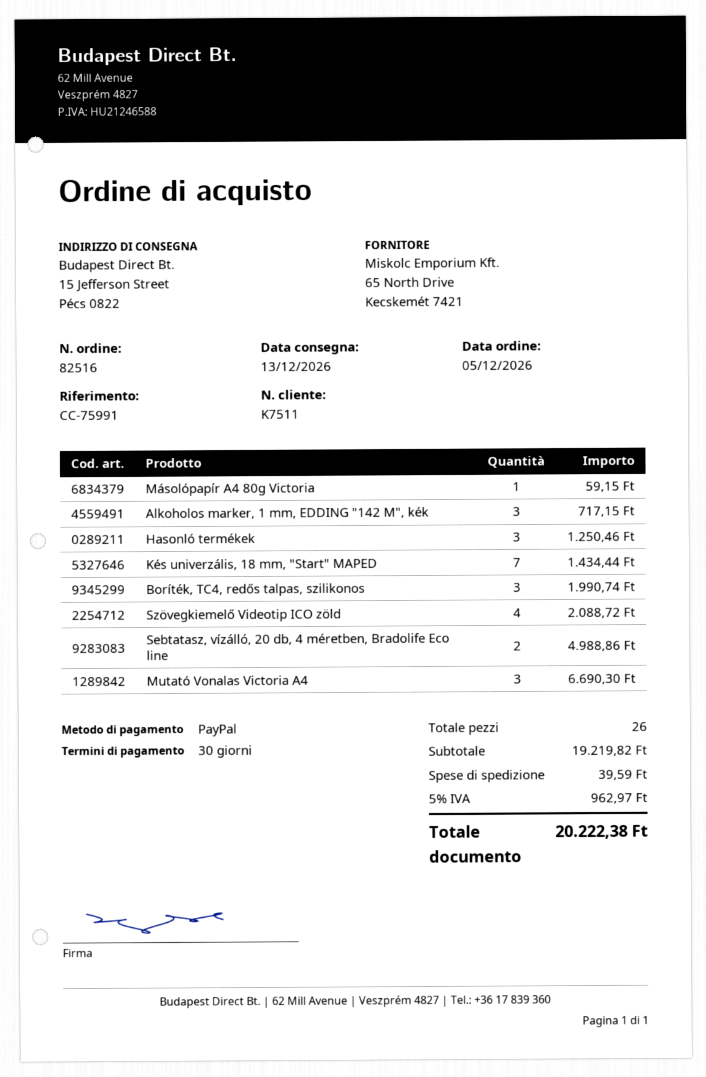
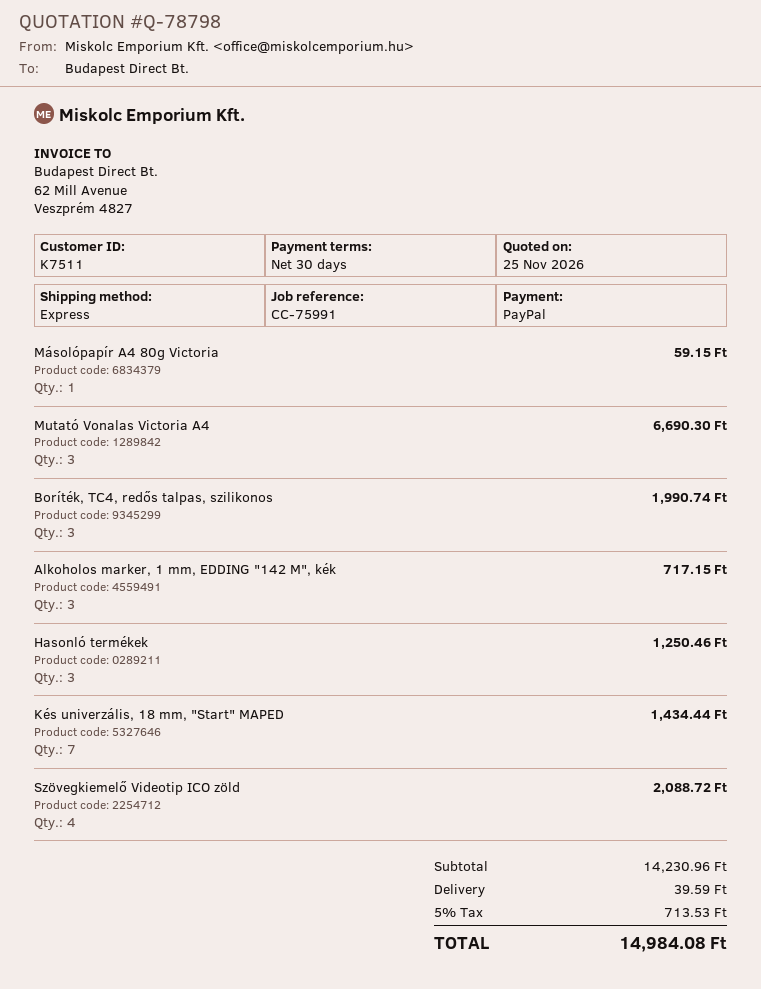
Sebtatasz, vízálló, 20 db, 4 méretben, Bradolife Eco line: 2 for 4988.86 -> none
subtotal: 19219.82 -> 14230.96
tax: 5% = 962.97 -> 5% = 713.53
total: 20222.38 -> 14984.08

